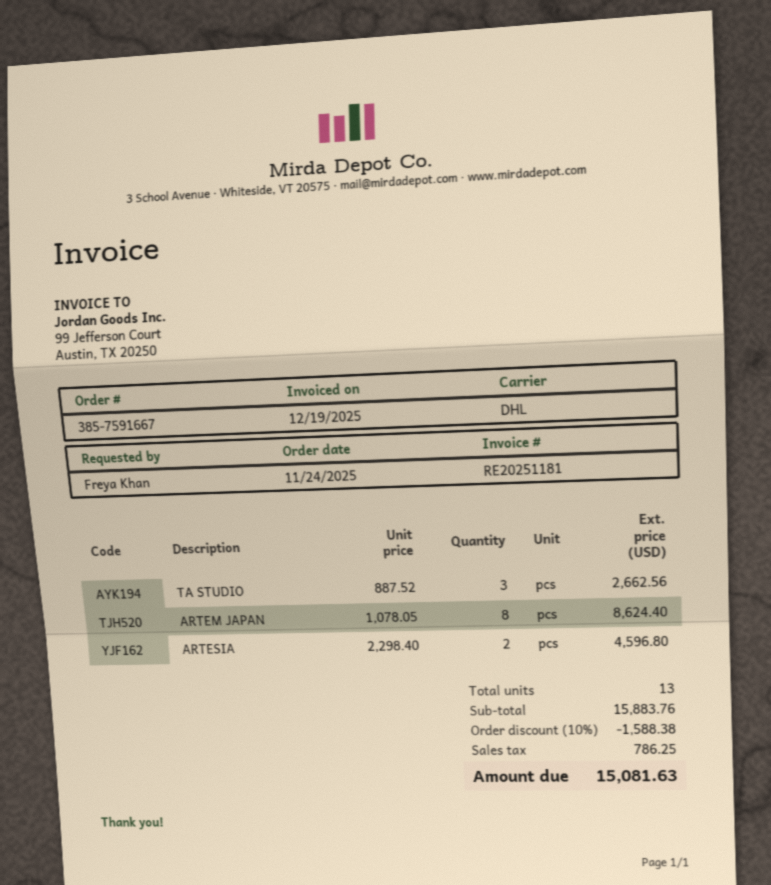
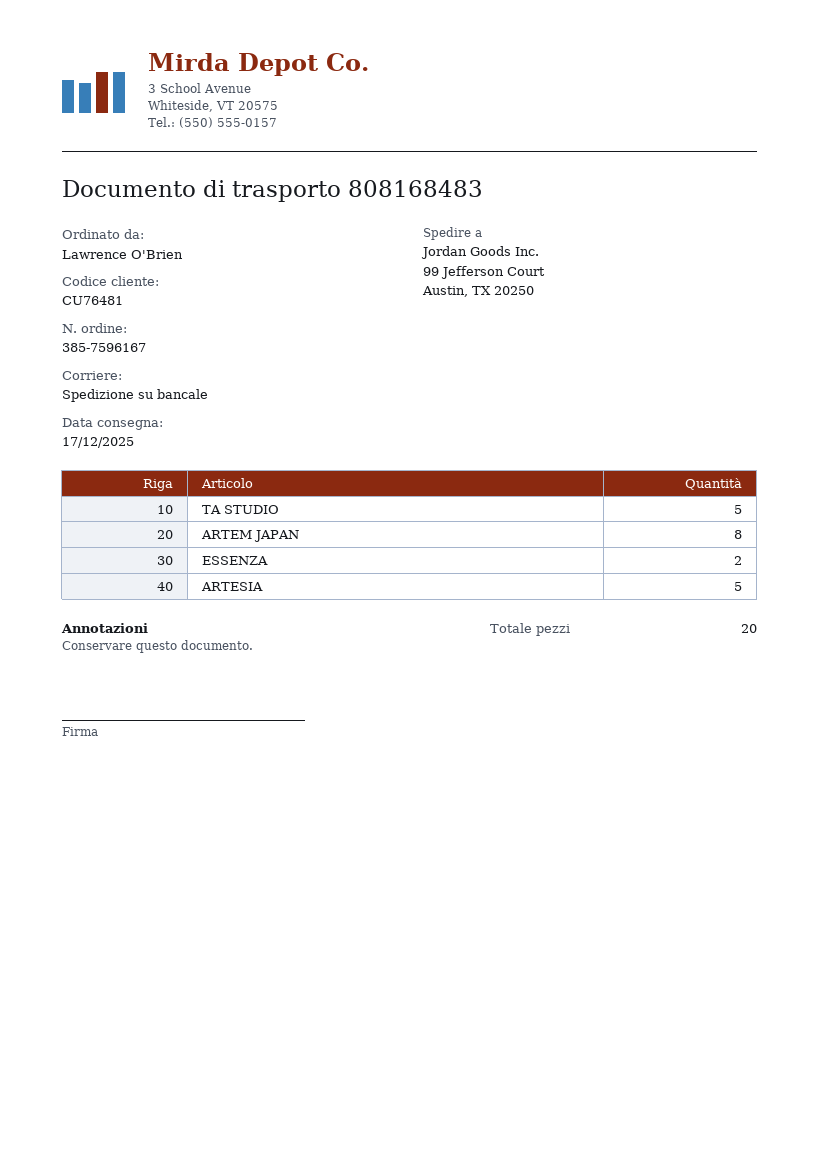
order number: 385-7591667 -> 385-7596167
ordered by: Freya Khan -> Lawrence O'Brien
shipping method: DHL -> pallet freight
TA STUDIO: 3 -> 5
ARTESIA: 2 -> 5
ESSENZA: none -> 2
total quantity: 13 -> 20

